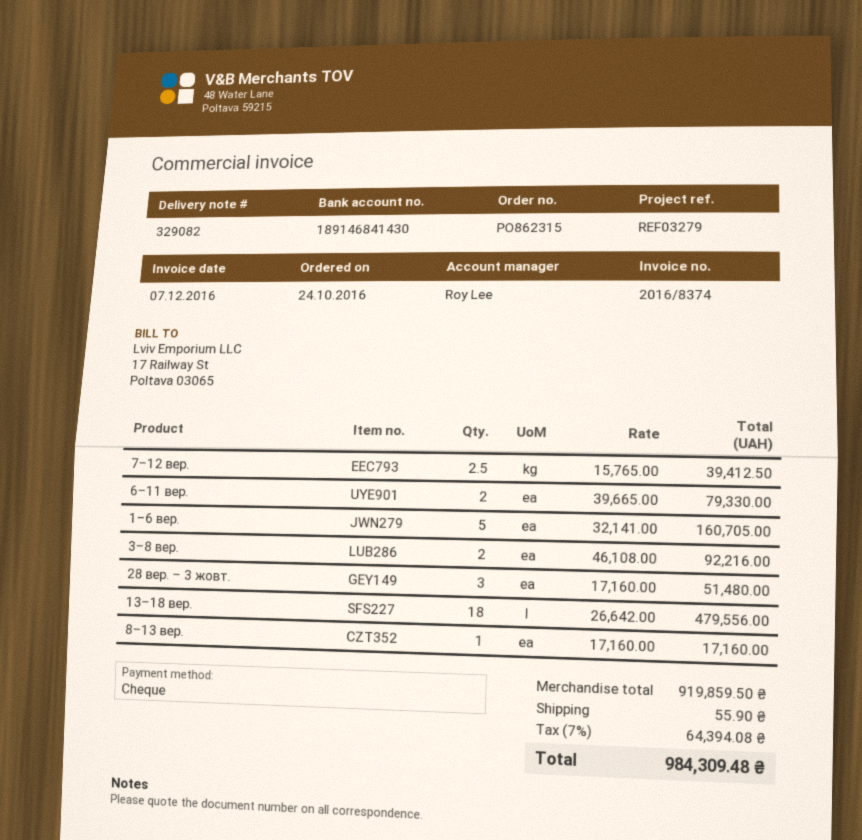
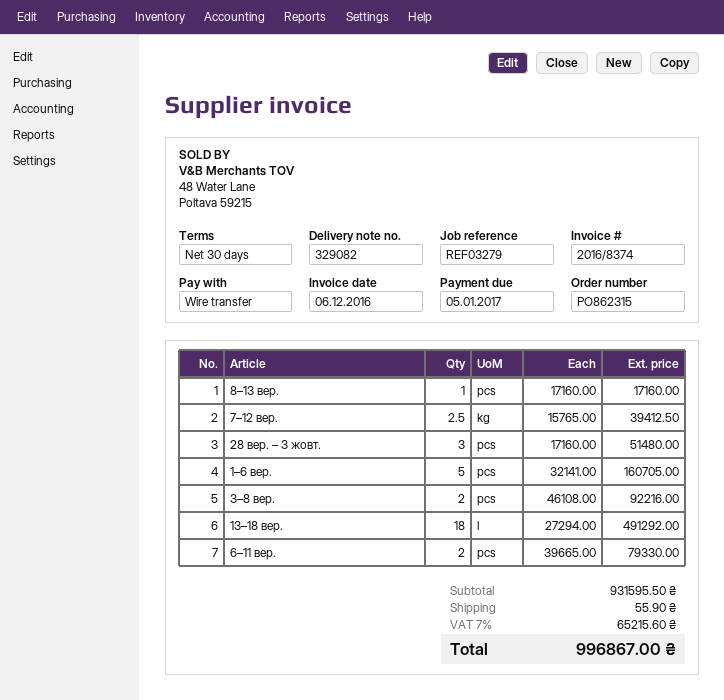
invoice date: 2016-12-07 -> 2016-12-06
payment method: cheque -> bank transfer
13–18 вер.: 18 x 26642.00 = 479556.00 -> 18 x 27294.00 = 491292.00
subtotal: 919859.50 -> 931595.50
tax: 7% = 64394.08 -> 7% = 65215.60
total: 984309.48 -> 996867.00

